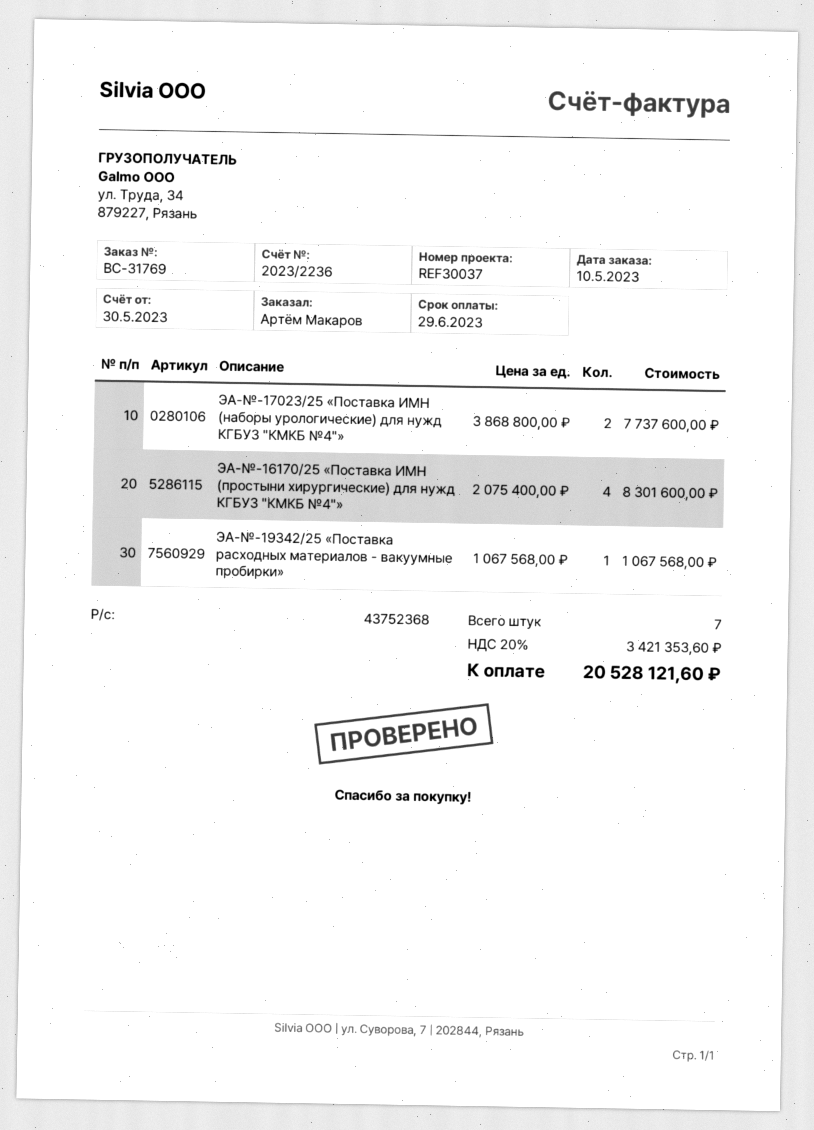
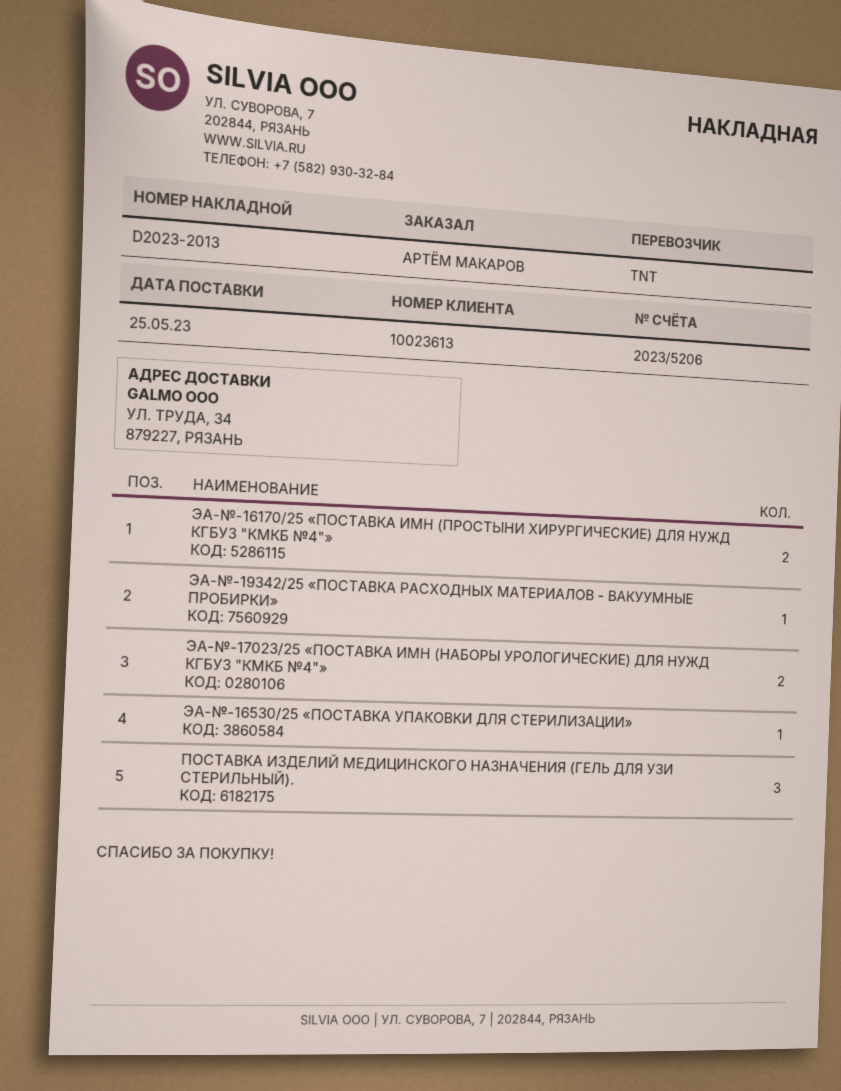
invoice number: 2023/2236 -> 2023/5206
ЭА-№-16170/25 «Поставка ИМН (простыни хирургические) для нужд КГБУЗ "КМКБ №4"»: 4 -> 2
ЭА-№-16530/25 «ПОСТАВКА УПАКОВКИ ДЛЯ СТЕРИЛИЗАЦИИ»: none -> 1
ПОСТАВКА ИЗДЕЛИЙ МЕДИЦИНСКОГО НАЗНАЧЕНИЯ (ГЕЛЬ ДЛЯ УЗИ СТЕРИЛЬНЫЙ).: none -> 3

